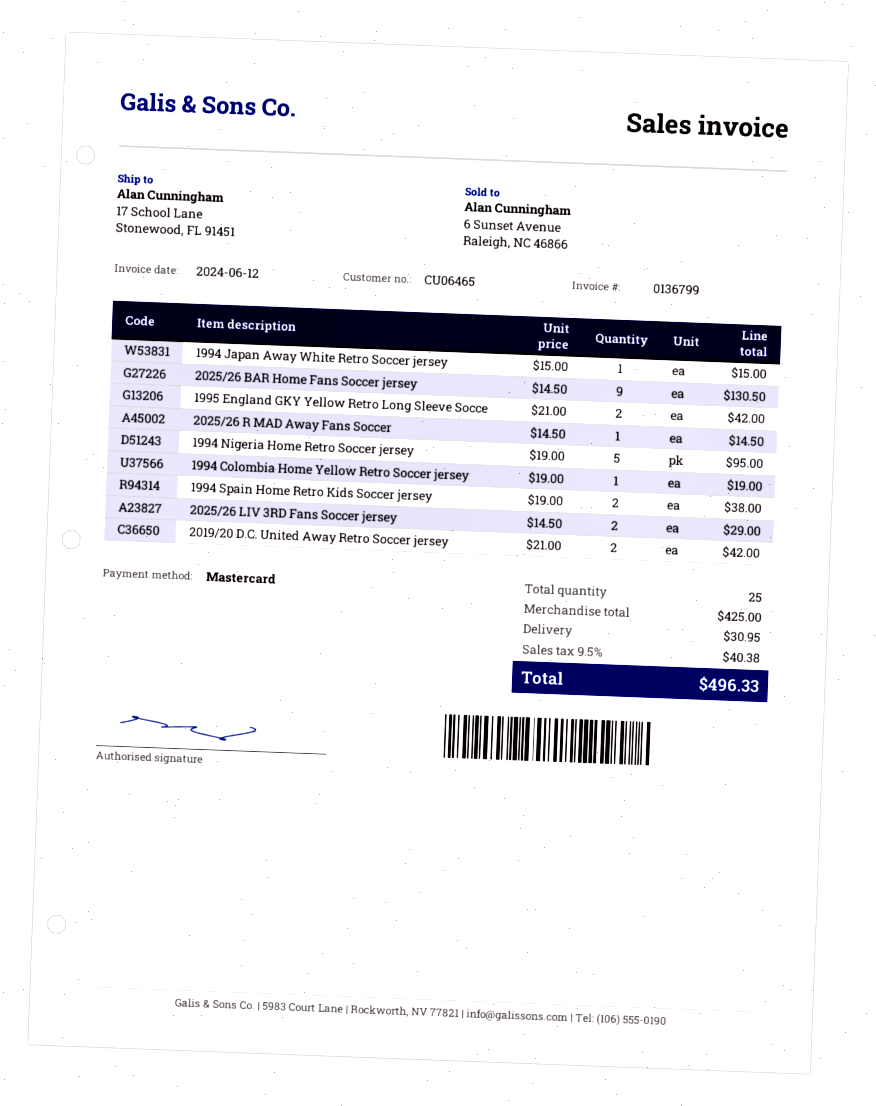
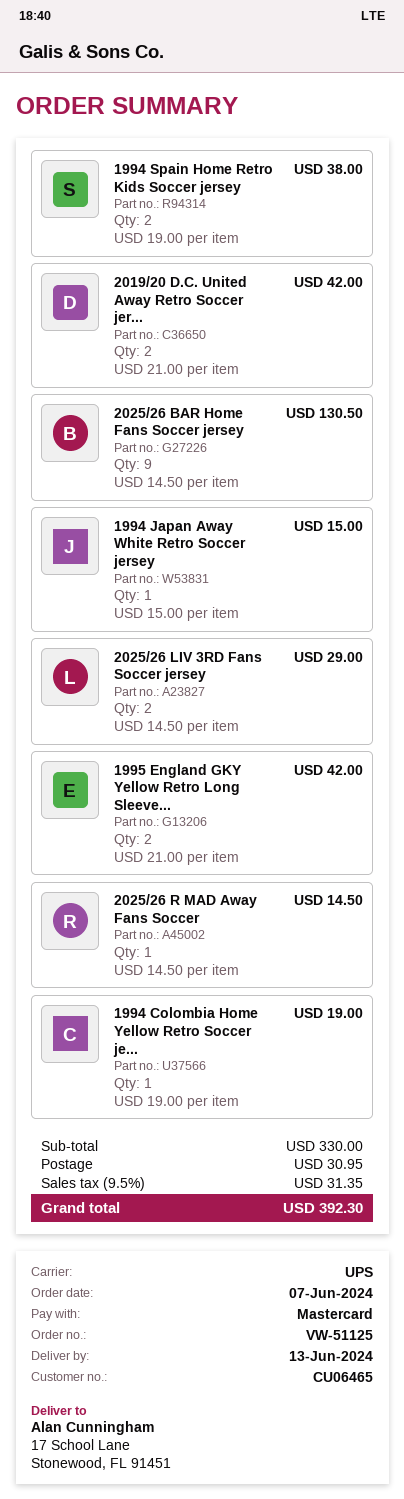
1994 Nigeria Home Retro Soccer jersey: 5 x 19.00 = 95.00 -> none
subtotal: 425.00 -> 330.00
tax: 9.5% = 40.38 -> 9.5% = 31.35
total: 496.33 -> 392.30

